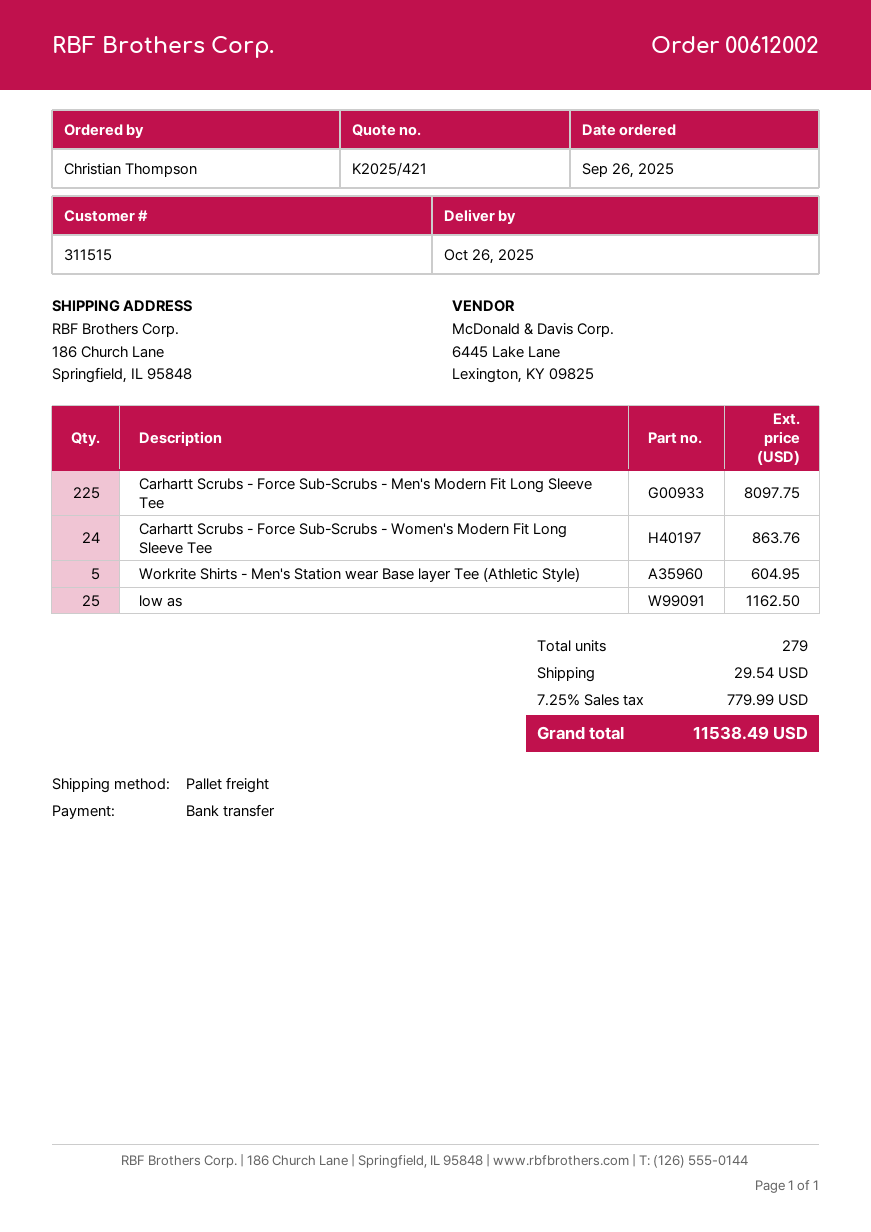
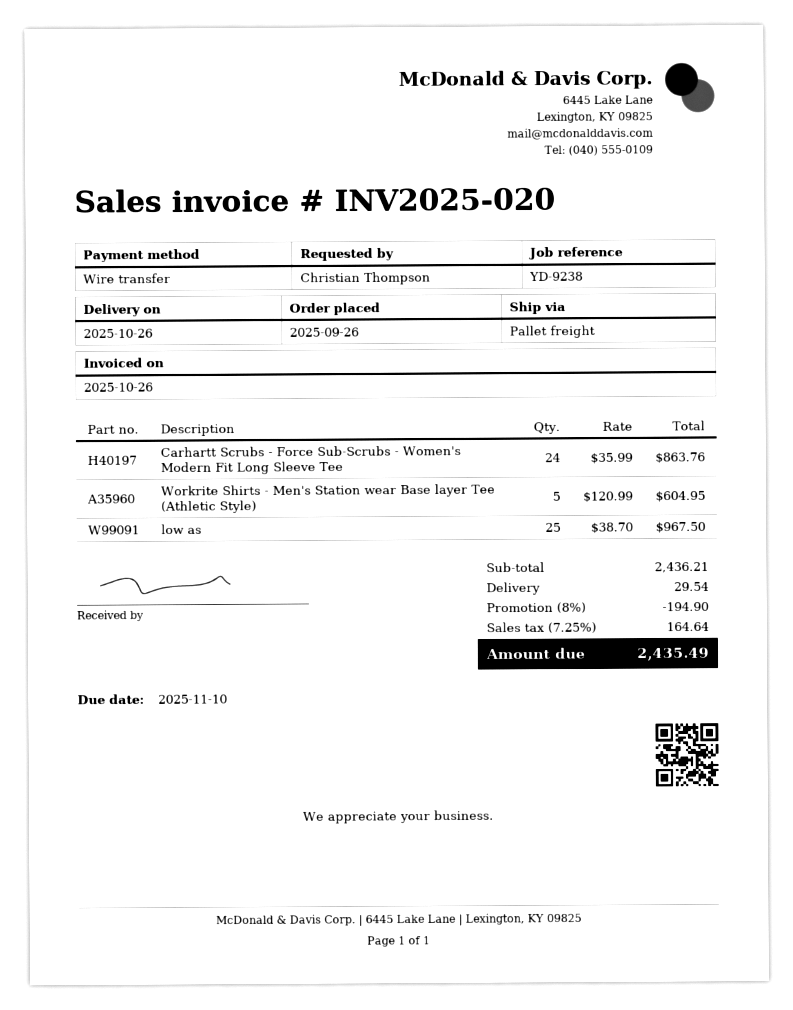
Carhartt Scrubs - Force Sub-Scrubs - Men's Modern Fit Long Sleeve Tee: 225 for 8097.75 -> none
low as: 25 for 1162.50 -> 25 for 967.50
discount: none -> 8% = 194.90
tax: 7.25% = 779.99 -> 7.25% = 164.64
total: 11538.49 -> 2435.49

